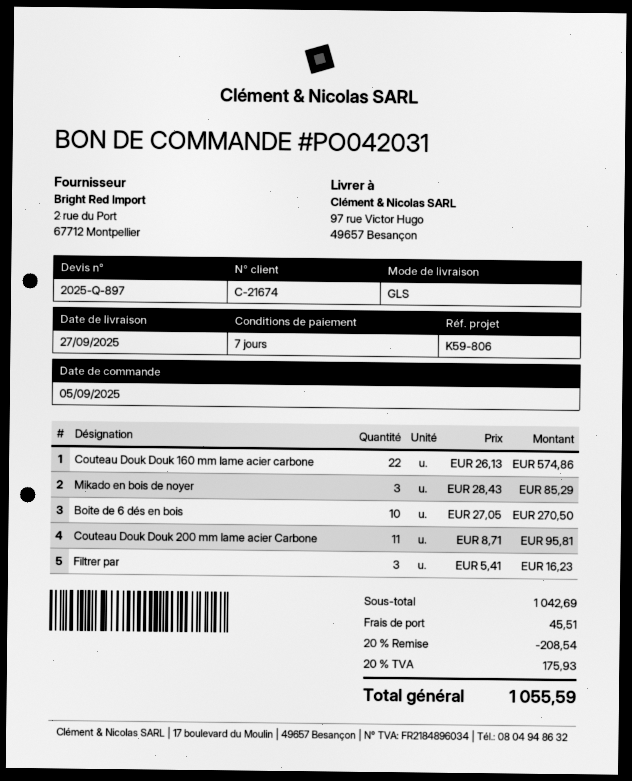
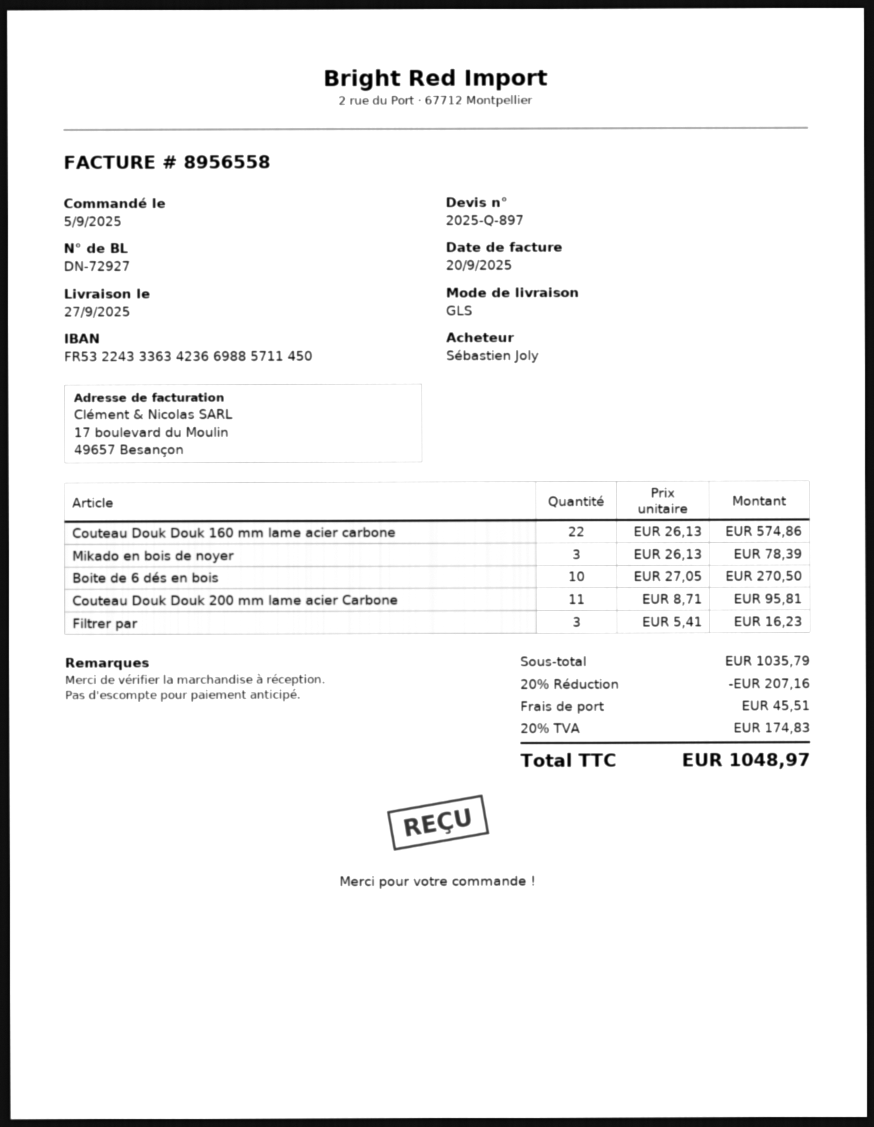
Mikado en bois de noyer: 3 x 28.43 = 85.29 -> 3 x 26.13 = 78.39
subtotal: 1042.69 -> 1035.79
discount: 20% = 208.54 -> 20% = 207.16
tax: 20% = 175.93 -> 20% = 174.83
total: 1055.59 -> 1048.97

